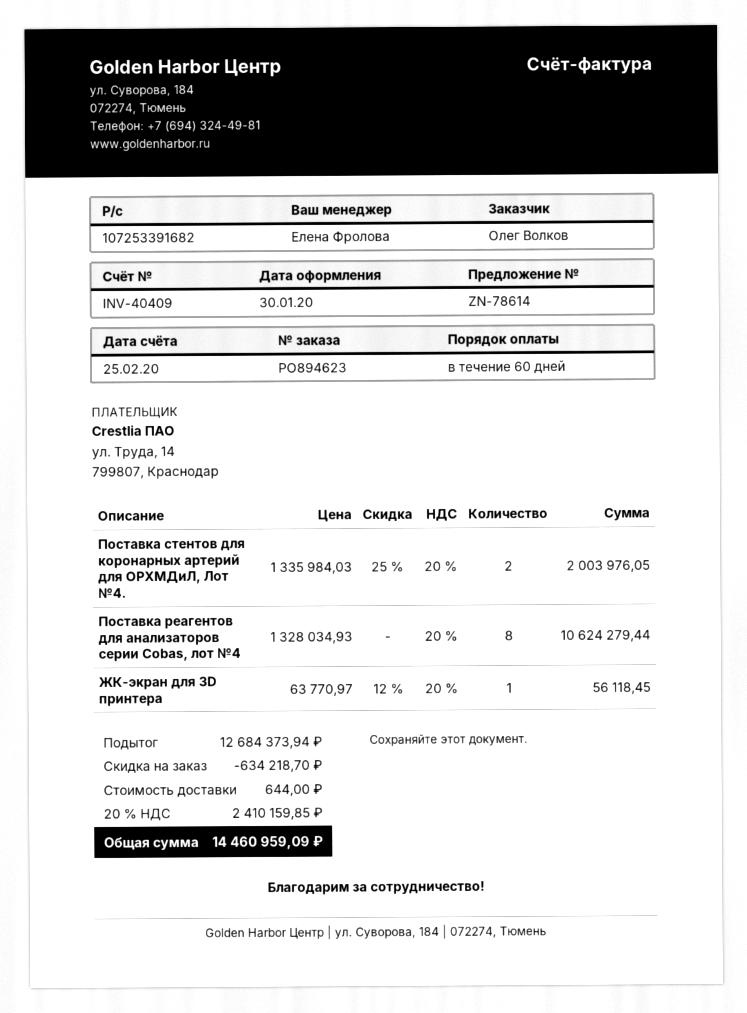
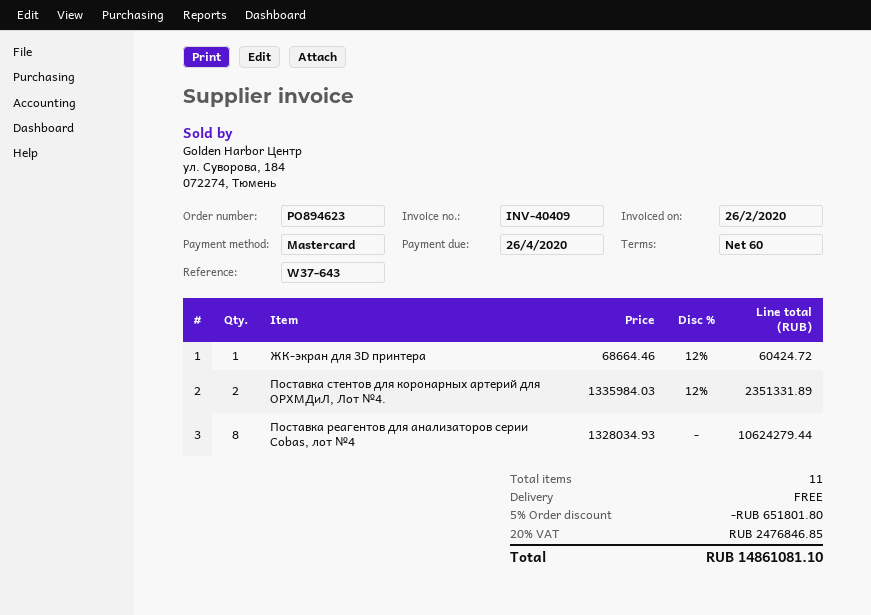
invoice date: 2020-02-25 -> 2020-02-26
Поставка стентов для коронарных артерий для ОРХМДиЛ, Лот №4.: 2 x 1335984.03 - 25% = 2003976.05 -> 2 x 1335984.03 - 12% = 2351331.89
ЖК-экран для 3D принтера: 1 x 63770.97 - 12% = 56118.45 -> 1 x 68664.46 - 12% = 60424.72
discount: 634218.70 -> 651801.80
shipping: 644.00 -> 0.00
tax: 20% = 2410159.85 -> 20% = 2476846.85
total: 14460959.09 -> 14861081.10

